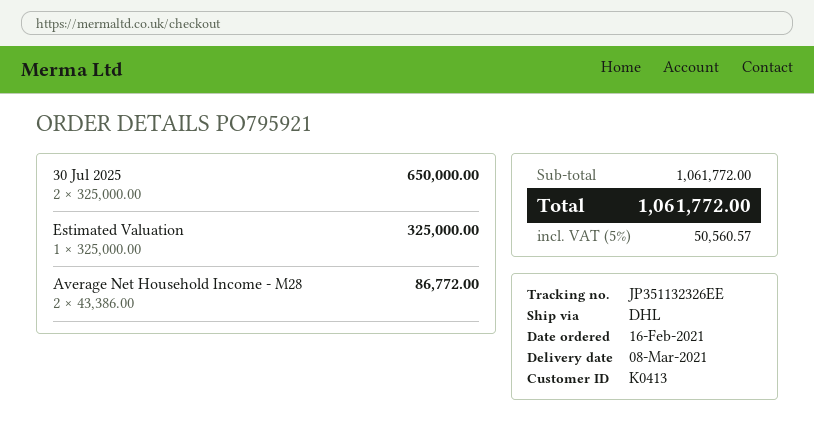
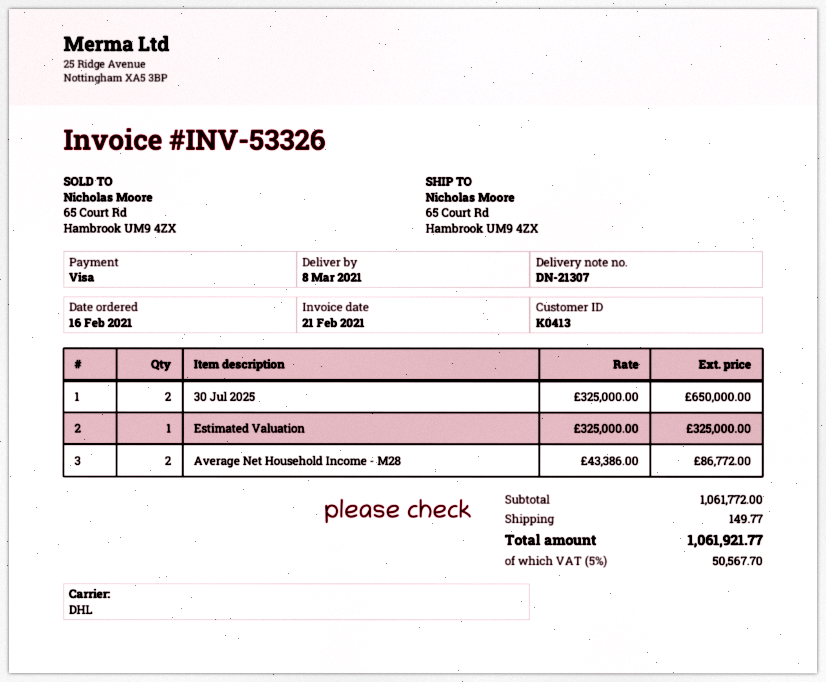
shipping: none -> 149.77
tax: 5% = 50560.57 -> 5% = 50567.70
total: 1061772.00 -> 1061921.77

